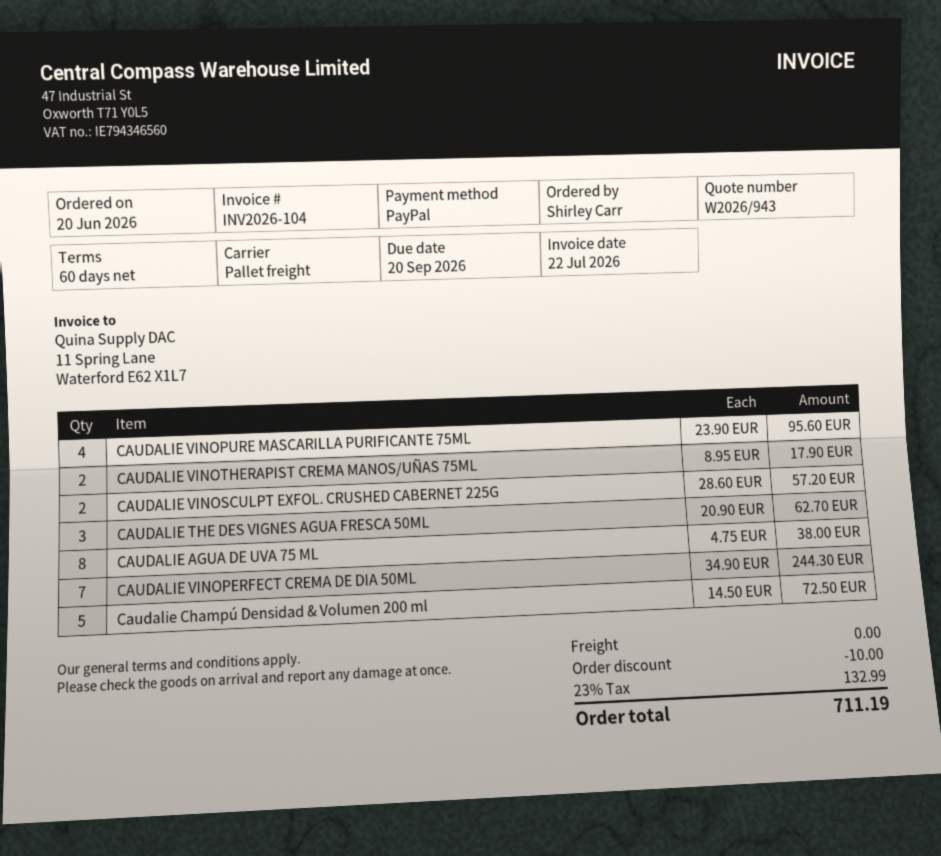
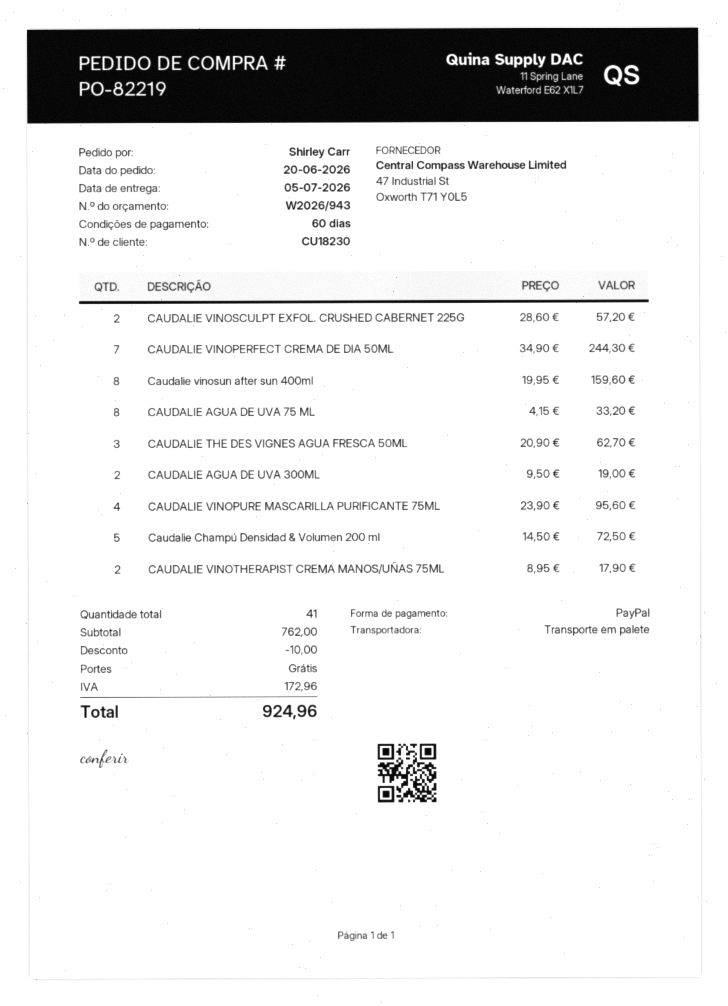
CAUDALIE AGUA DE UVA 75 ML: 8 x 4.75 = 38.00 -> 8 x 4.15 = 33.20
Caudalie vinosun after sun 400ml: none -> 8 x 19.95 = 159.60
CAUDALIE AGUA DE UVA 300ML: none -> 2 x 9.50 = 19.00
tax: 132.99 -> 172.96
total: 711.19 -> 924.96

